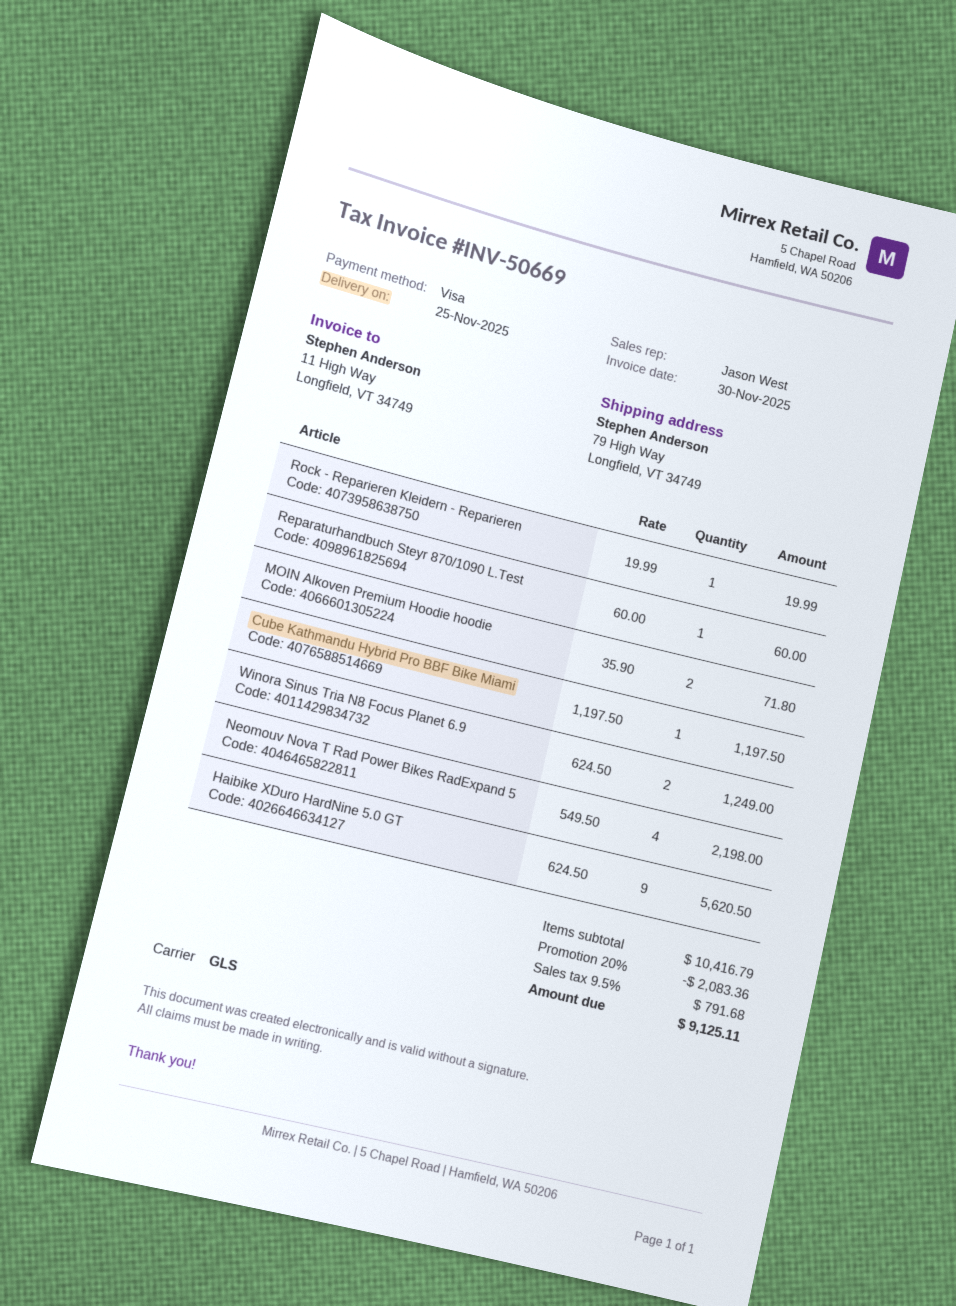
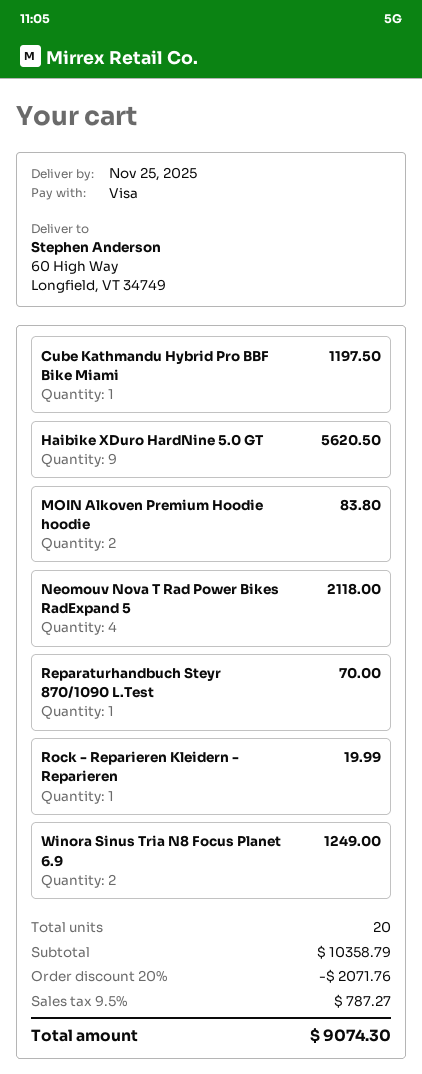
ship to: 79 High Way, Longfield, VT 34749 -> 60 High Way, Longfield, VT 34749
Reparaturhandbuch Steyr 870/1090 L.Test: 1 for 60.00 -> 1 for 70.00
MOIN Alkoven Premium Hoodie hoodie: 2 for 71.80 -> 2 for 83.80
Neomouv Nova T Rad Power Bikes RadExpand 5: 4 for 2198.00 -> 4 for 2118.00
subtotal: 10416.79 -> 10358.79
discount: 20% = 2083.36 -> 20% = 2071.76
tax: 9.5% = 791.68 -> 9.5% = 787.27
total: 9125.11 -> 9074.30

